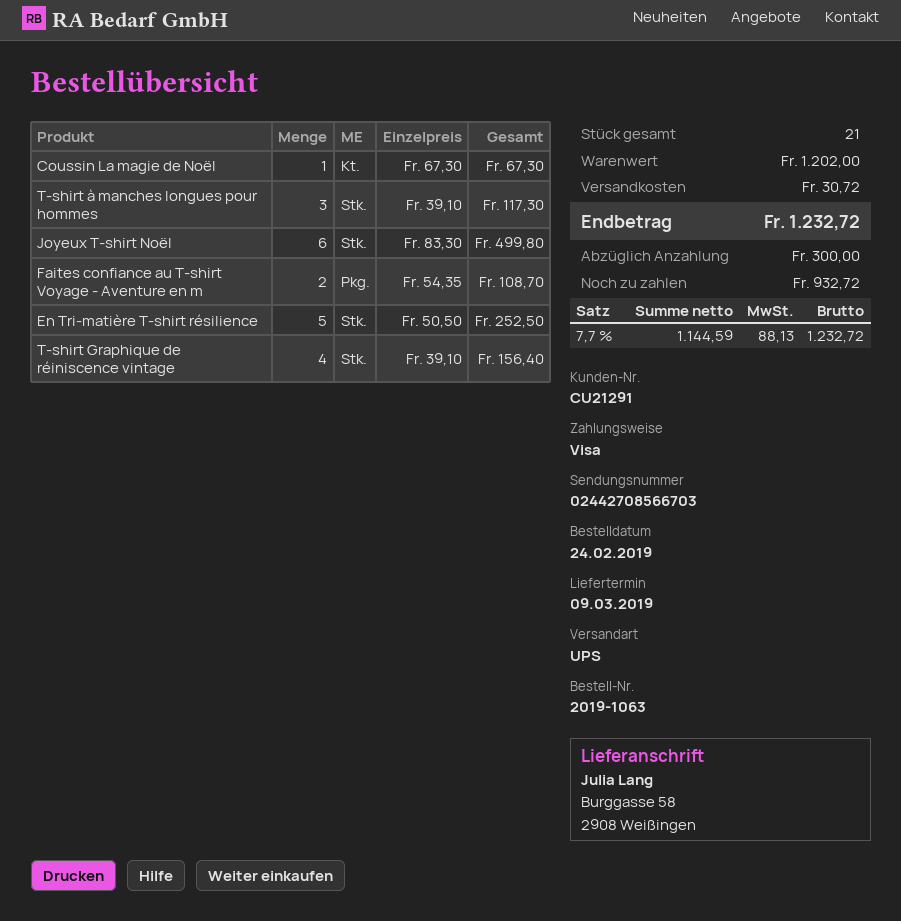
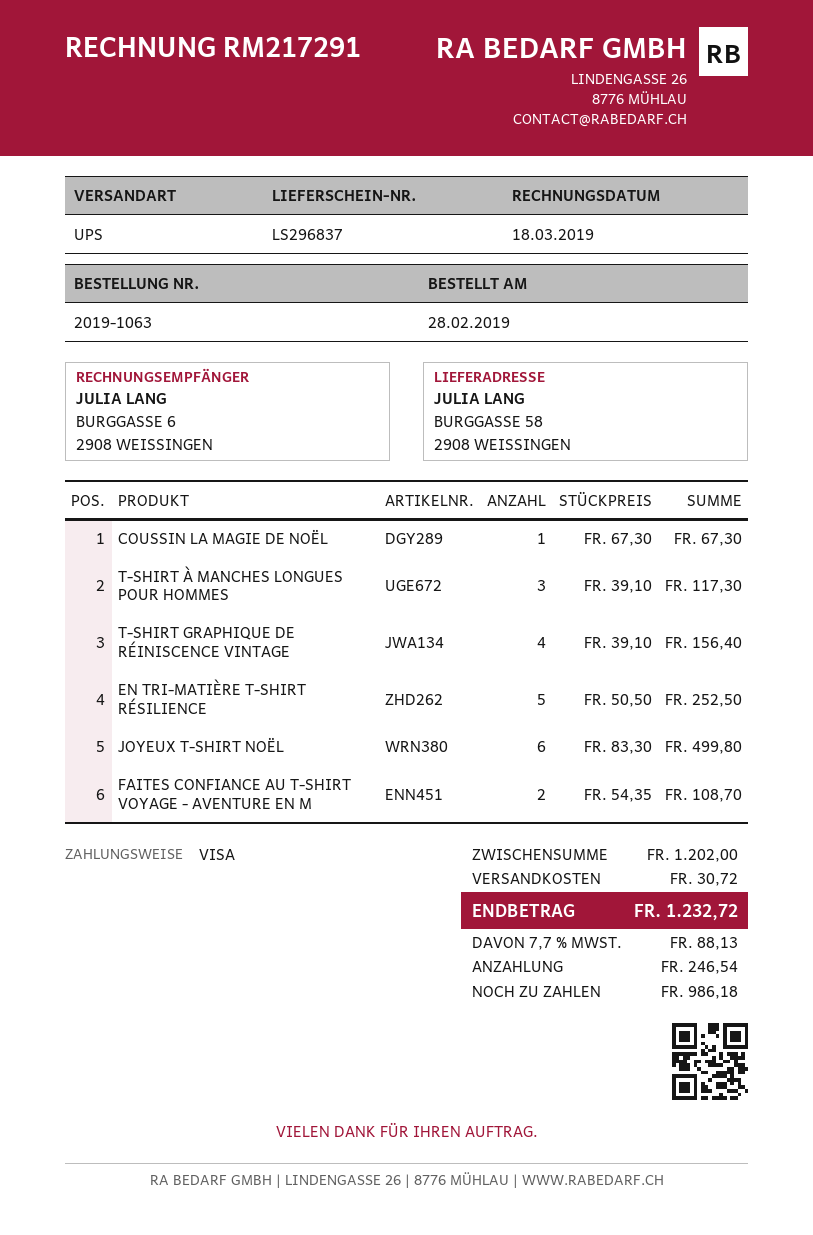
order date: 2019-02-24 -> 2019-02-28
deposit: 300.00 -> 246.54
balance: 932.72 -> 986.18

